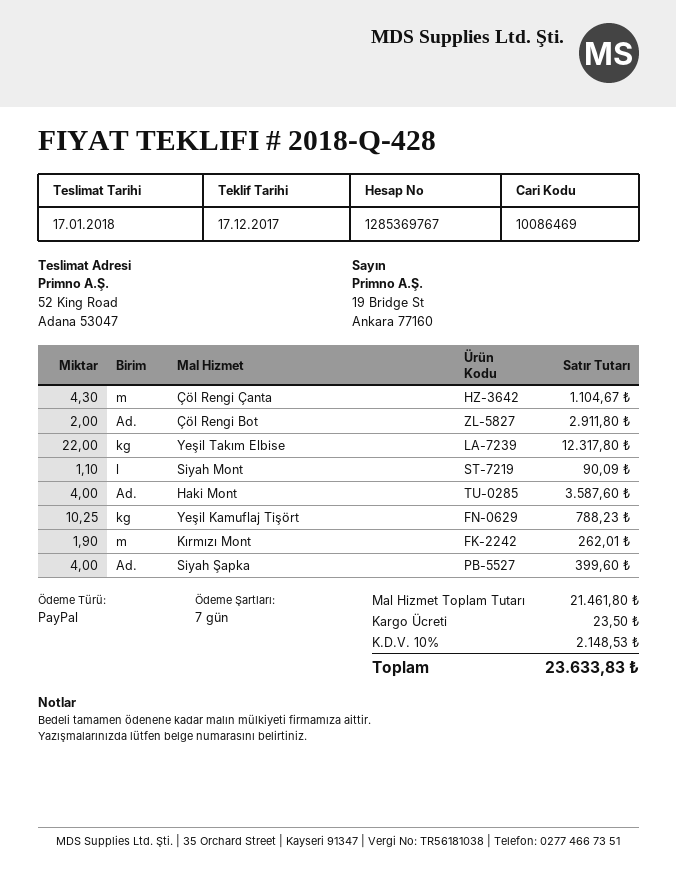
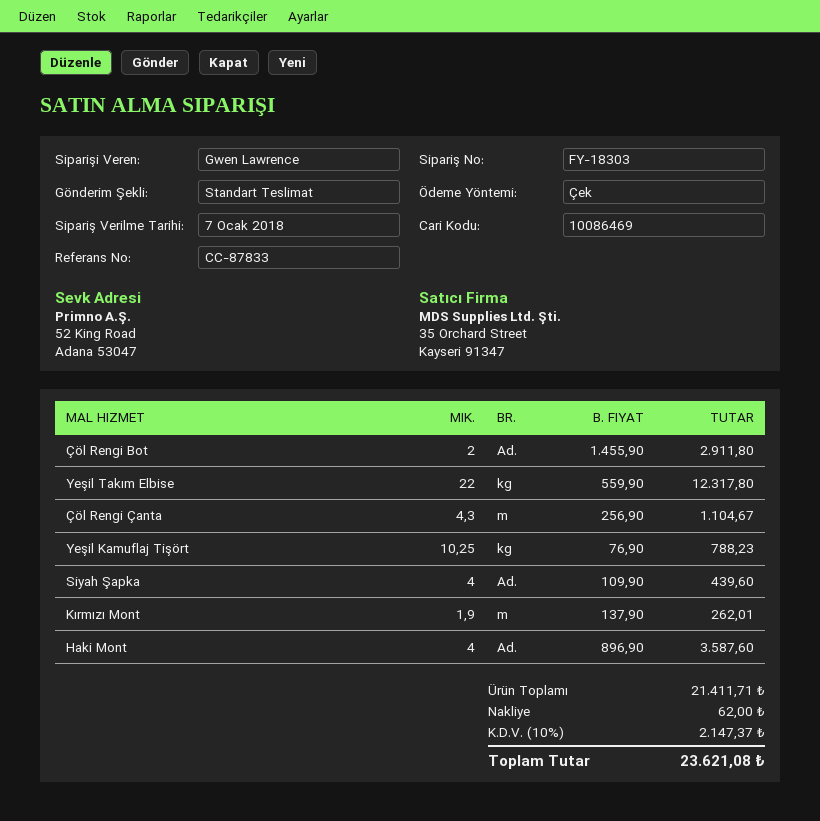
payment method: PayPal -> cheque
Siyah Mont: 1.1 for 90.09 -> none
Siyah Şapka: 4 for 399.60 -> 4 for 439.60
subtotal: 21461.80 -> 21411.71
shipping: 23.50 -> 62.00
tax: 10% = 2148.53 -> 10% = 2147.37
total: 23633.83 -> 23621.08

